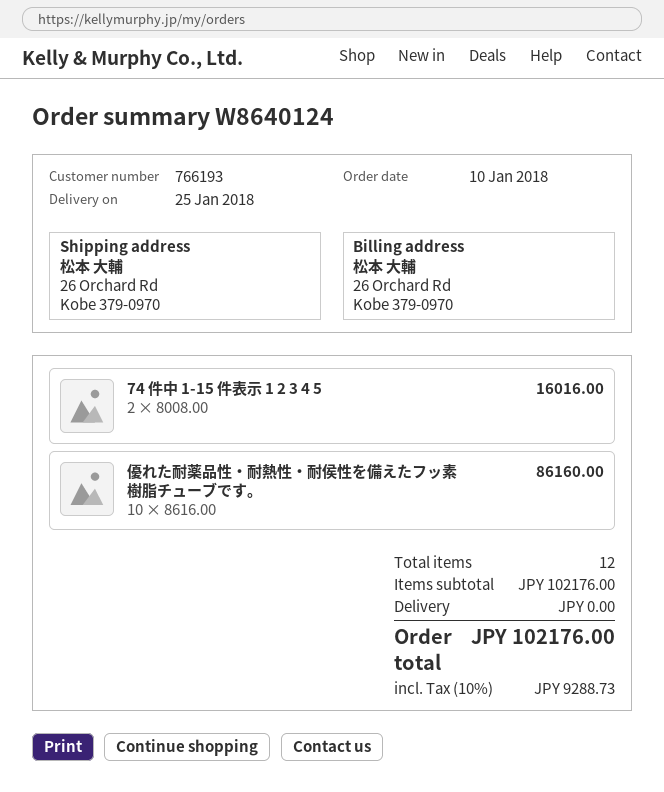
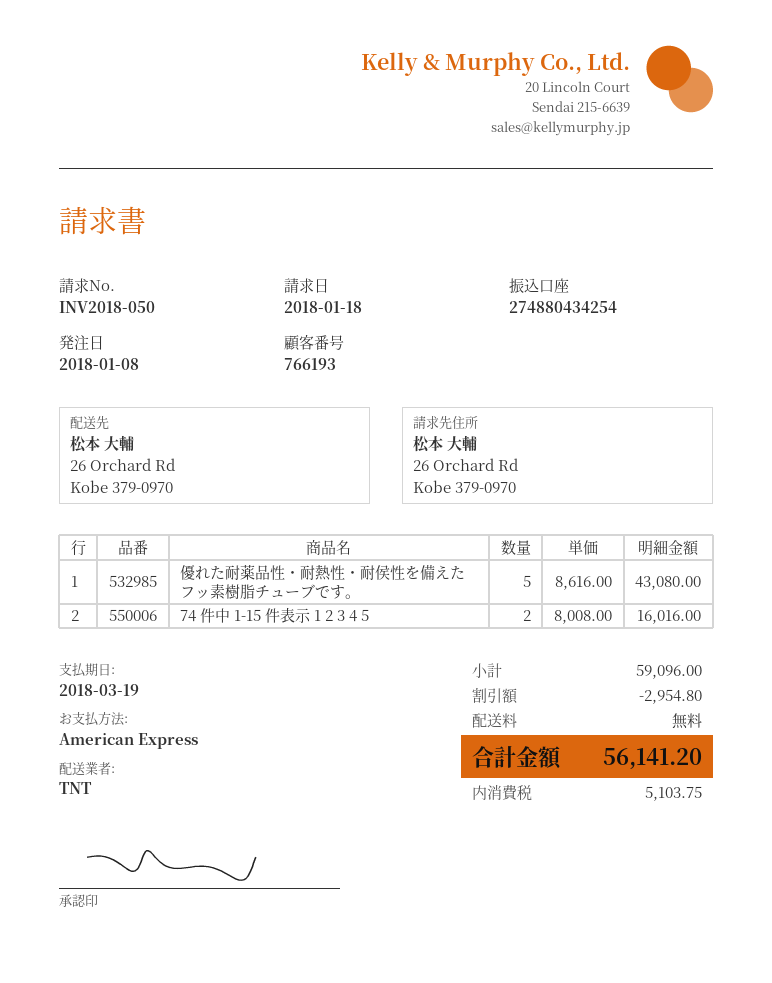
order date: 2018-01-10 -> 2018-01-08
優れた耐薬品性・耐熱性・耐侯性を備えたフッ素樹脂チューブです。: 10 x 8616.00 = 86160.00 -> 5 x 8616.00 = 43080.00
subtotal: 102176.00 -> 59096.00
discount: none -> 2954.80
tax: 9288.73 -> 5103.75
total: 102176.00 -> 56141.20

